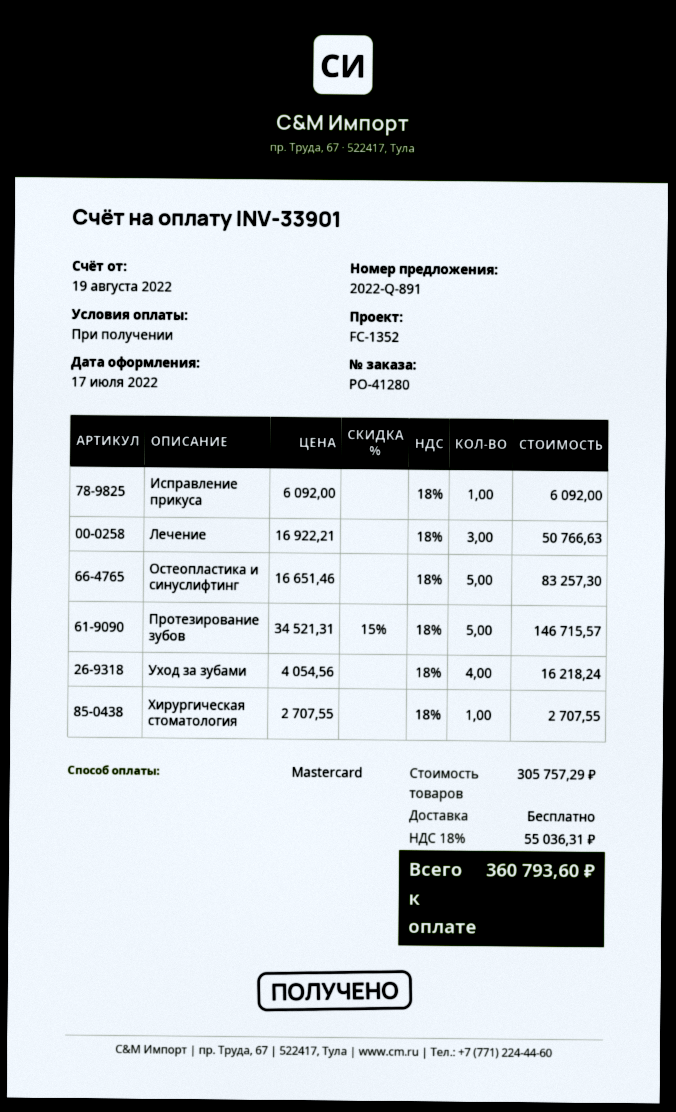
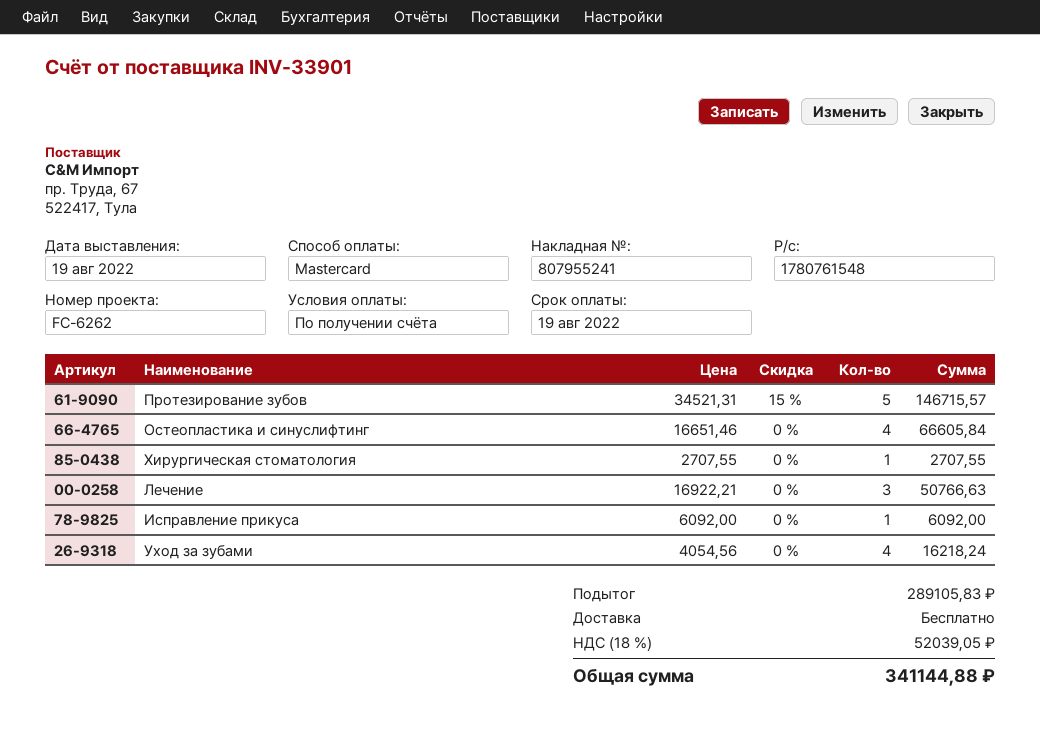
reference: FC-1352 -> FC-6262
Остеопластика и синуслифтинг: 5 x 16651.46 = 83257.30 -> 4 x 16651.46 = 66605.84
subtotal: 305757.29 -> 289105.83
tax: 18% = 55036.31 -> 18% = 52039.05
total: 360793.60 -> 341144.88

